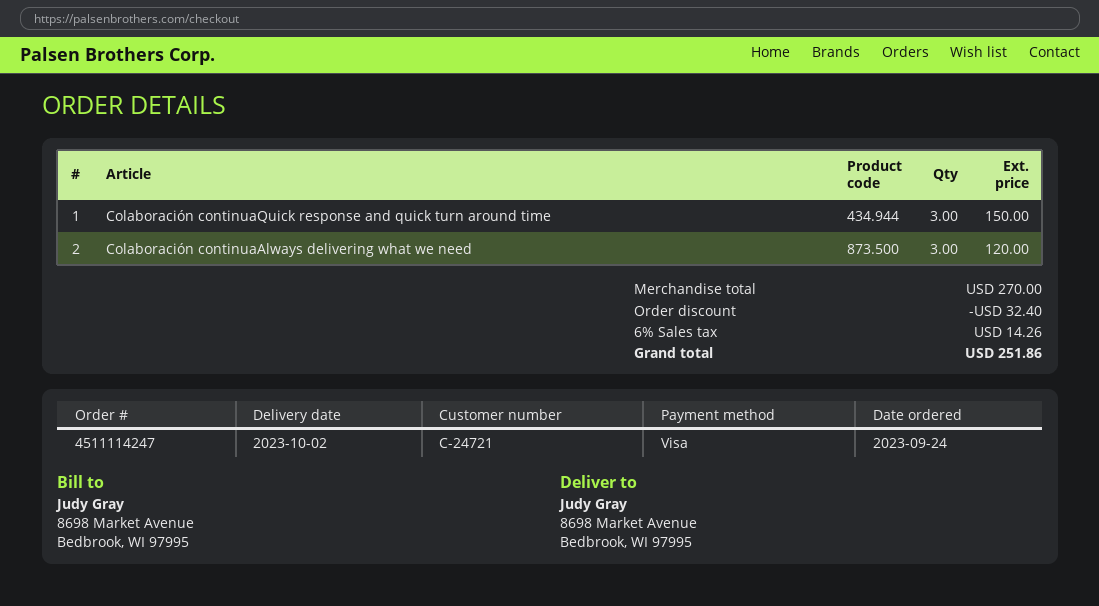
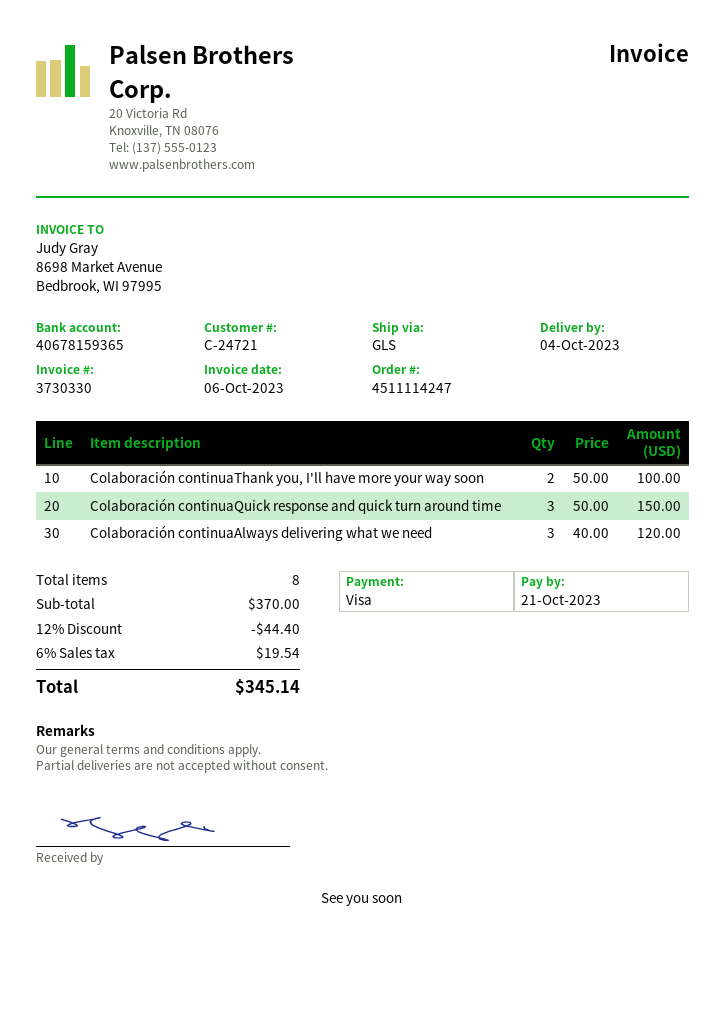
delivery date: 2023-10-02 -> 2023-10-04
Colaboración continuaThank you, I'll have more your way soon: none -> 2 for 100.00
subtotal: 270.00 -> 370.00
discount: 32.40 -> 44.40
tax: 6% = 14.26 -> 6% = 19.54
total: 251.86 -> 345.14

